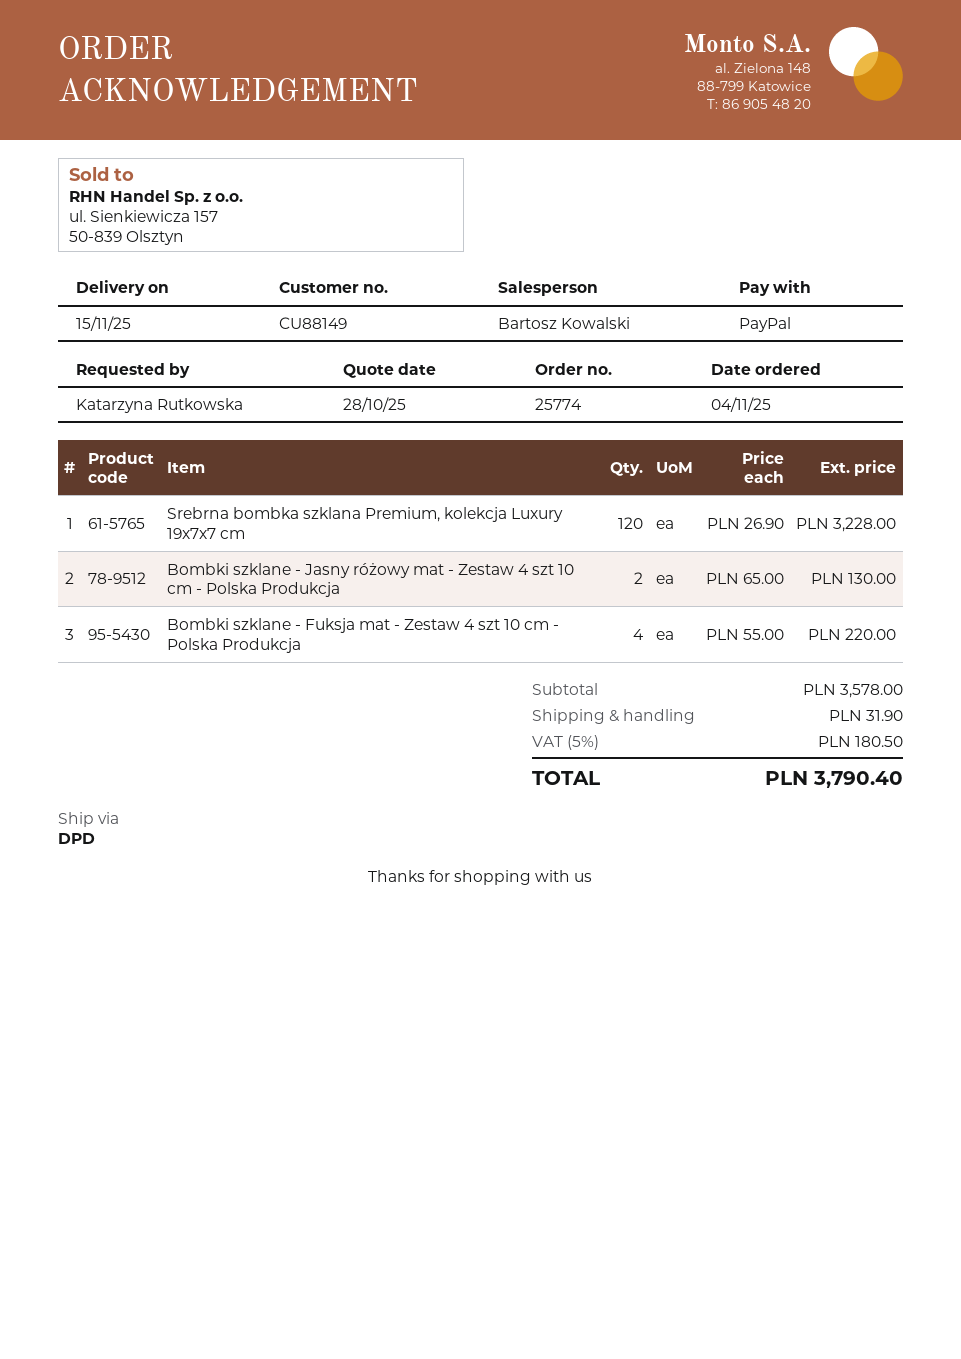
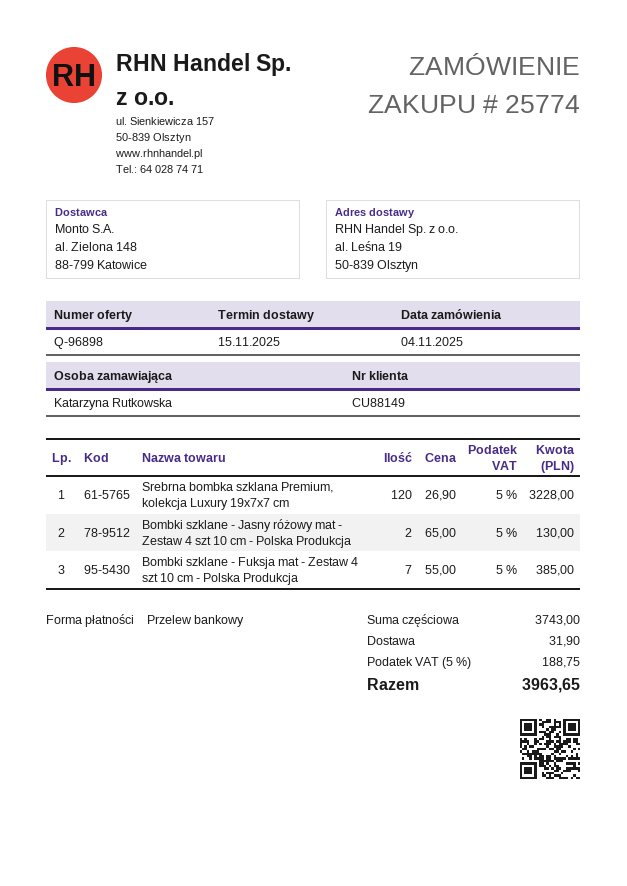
payment method: PayPal -> bank transfer
Bombki szklane - Fuksja mat - Zestaw 4 szt 10 cm - Polska Produkcja: 4 x 55.00 = 220.00 -> 7 x 55.00 = 385.00
subtotal: 3578.00 -> 3743.00
tax: 5% = 180.50 -> 5% = 188.75
total: 3790.40 -> 3963.65

